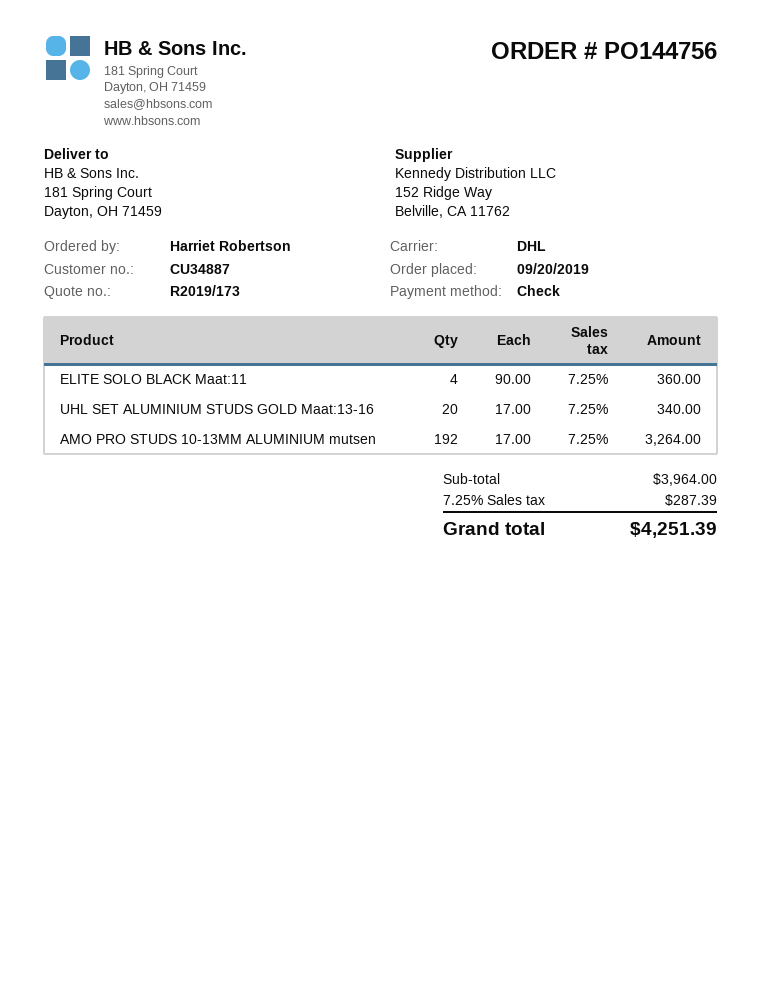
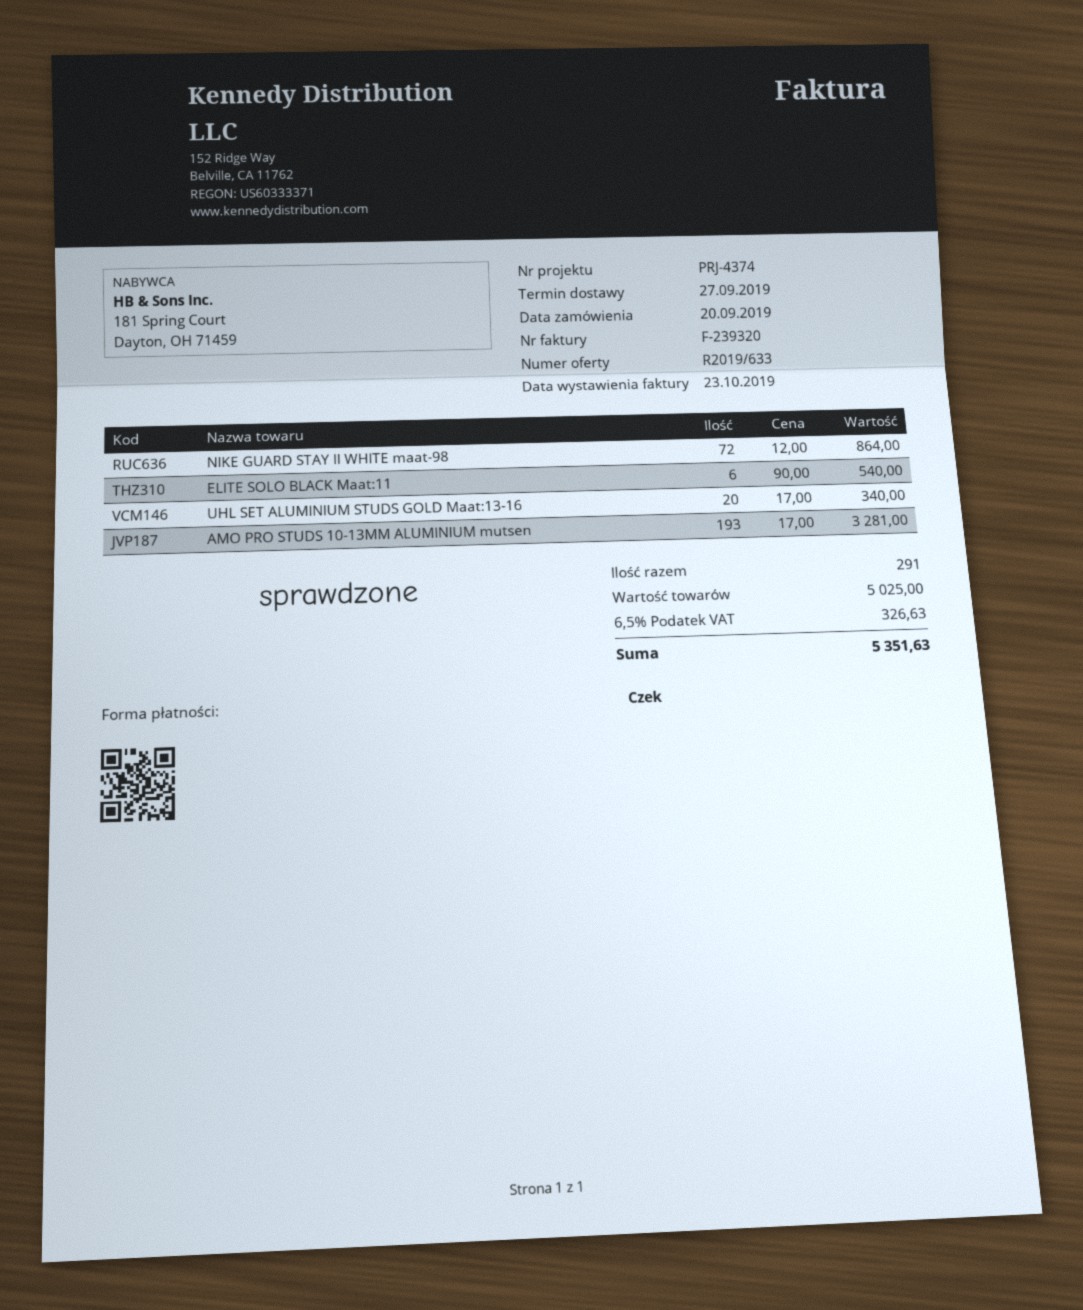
quote number: R2019/173 -> R2019/633
ELITE SOLO BLACK Maat:11: 4 x 90.00 = 360.00 -> 6 x 90.00 = 540.00
AMO PRO STUDS 10-13MM ALUMINIUM mutsen: 192 x 17.00 = 3264.00 -> 193 x 17.00 = 3281.00
NIKE GUARD STAY II WHITE maat-98: none -> 72 x 12.00 = 864.00
subtotal: 3964.00 -> 5025.00
tax: 7.25% = 287.39 -> 6.5% = 326.63
total: 4251.39 -> 5351.63

